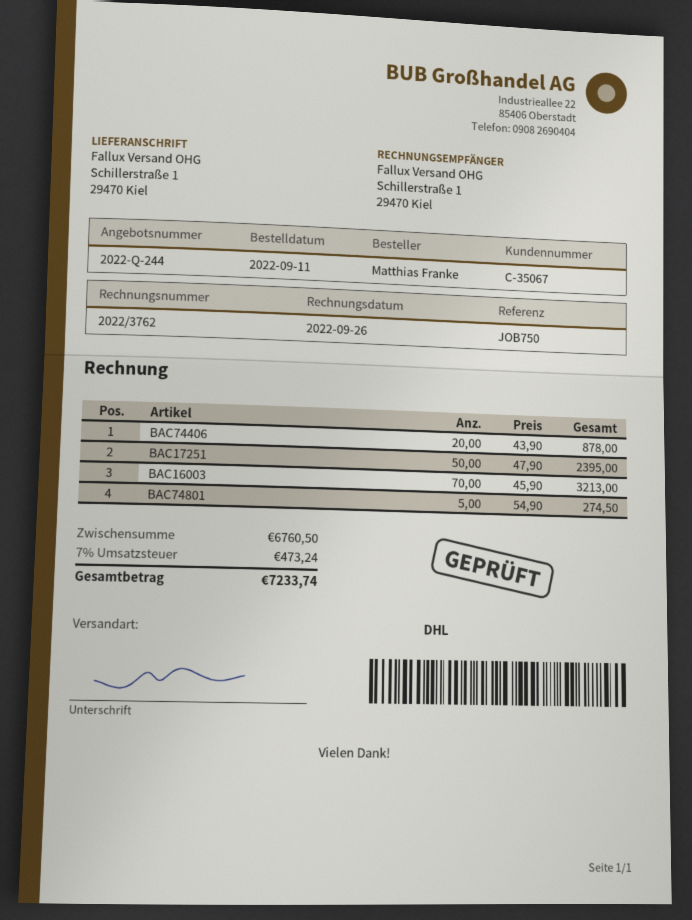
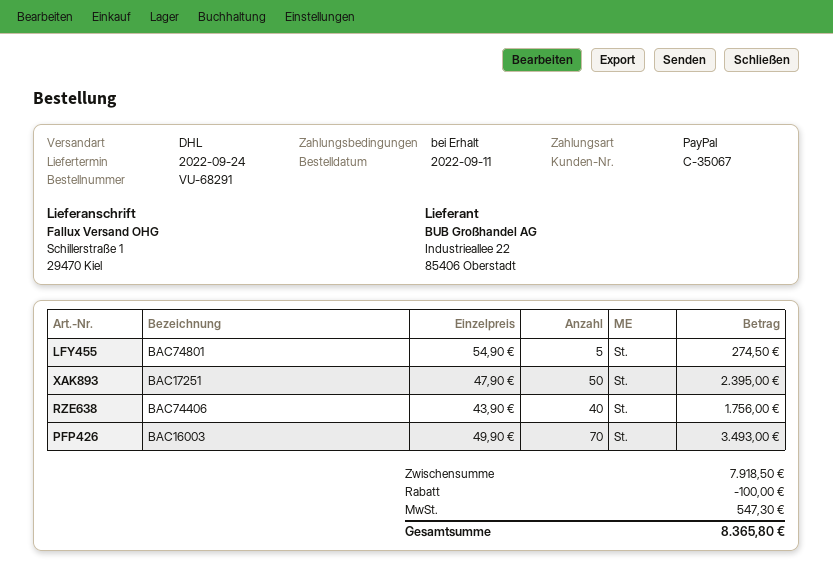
BAC74406: 20 x 43.90 = 878.00 -> 40 x 43.90 = 1756.00
BAC16003: 70 x 45.90 = 3213.00 -> 70 x 49.90 = 3493.00
subtotal: 6760.50 -> 7918.50
discount: none -> 100.00
tax: 473.24 -> 547.30
total: 7233.74 -> 8365.80

